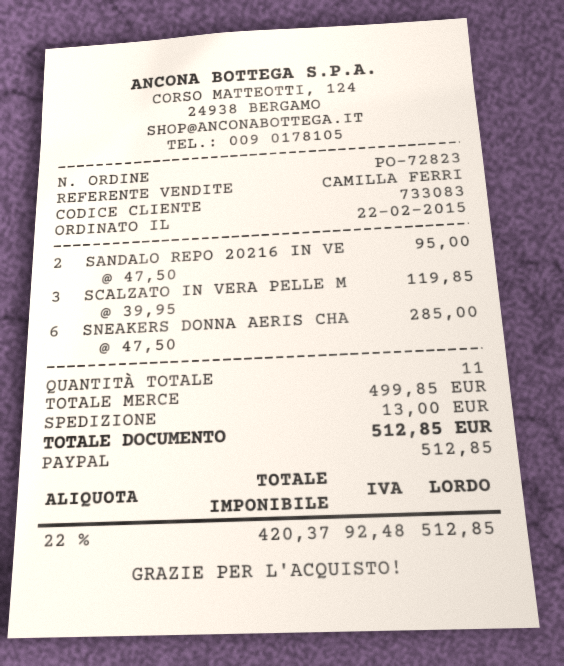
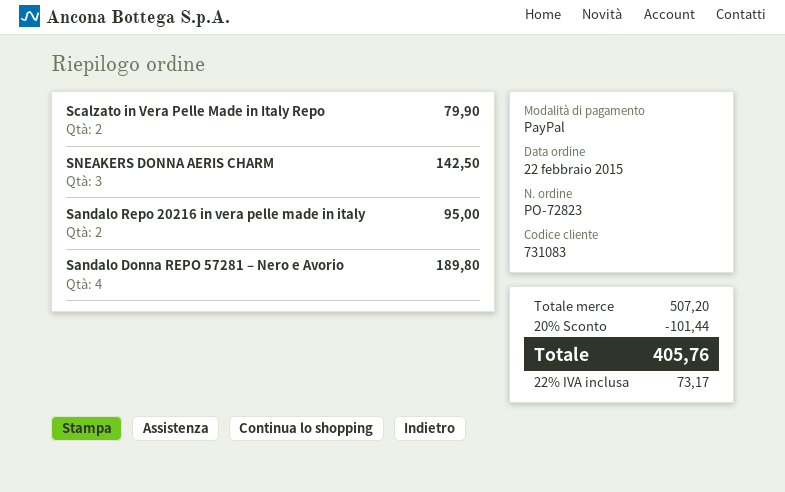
customer number: 733083 -> 731083
SCALZATO IN VERA PELLE M: 3 for 119.85 -> 2 for 79.90
SNEAKERS DONNA AERIS CHA: 6 for 285.00 -> 3 for 142.50
Sandalo Donna REPO 57281 – Nero e Avorio: none -> 4 for 189.80
subtotal: 499.85 -> 507.20
discount: none -> 20% = 101.44
shipping: 13.00 -> none
tax: 22% = 92.48 -> 22% = 73.17
total: 512.85 -> 405.76

